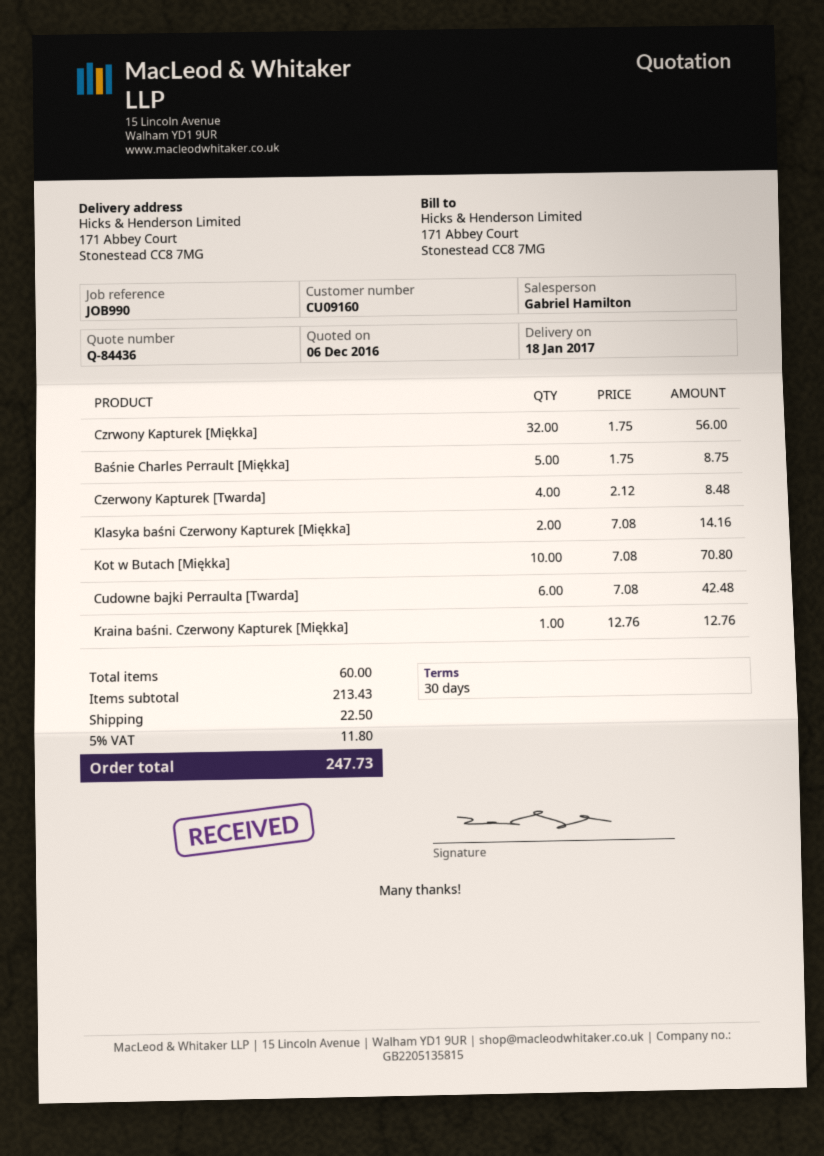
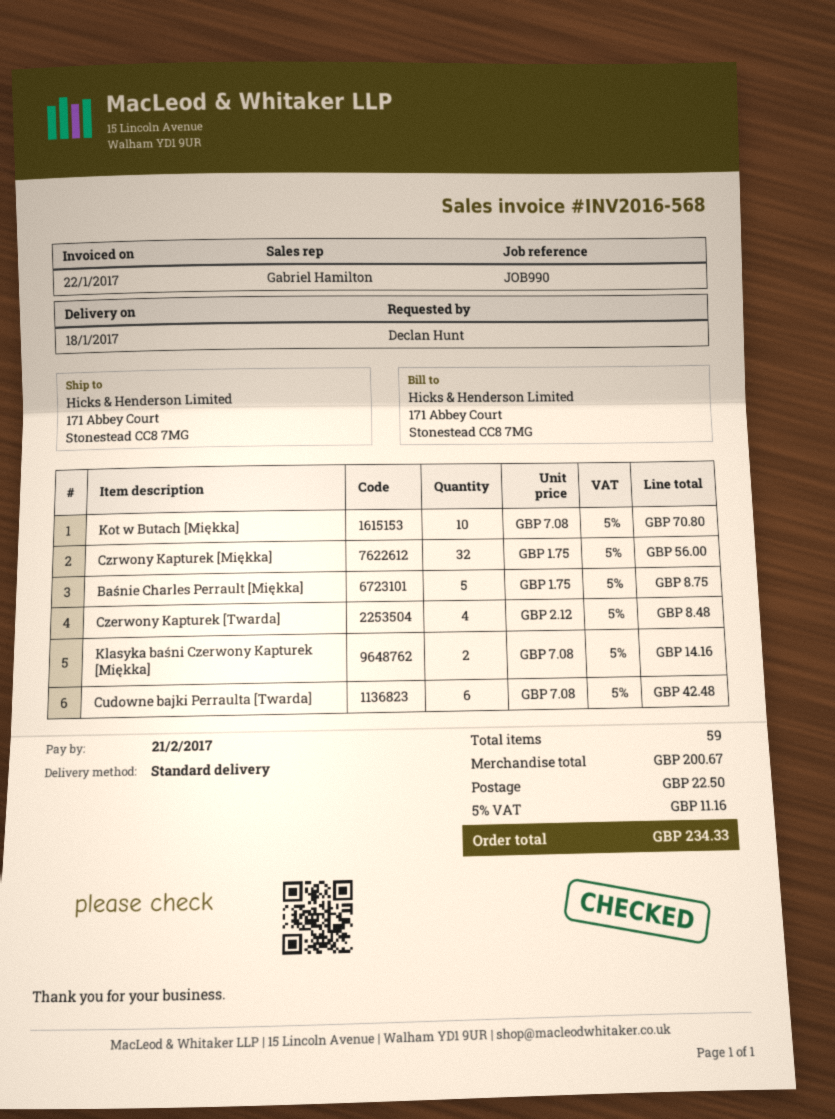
Kraina baśni. Czerwony Kapturek [Miękka]: 1 x 12.76 = 12.76 -> none
total quantity: 60 -> 59
subtotal: 213.43 -> 200.67
tax: 5% = 11.80 -> 5% = 11.16
total: 247.73 -> 234.33

